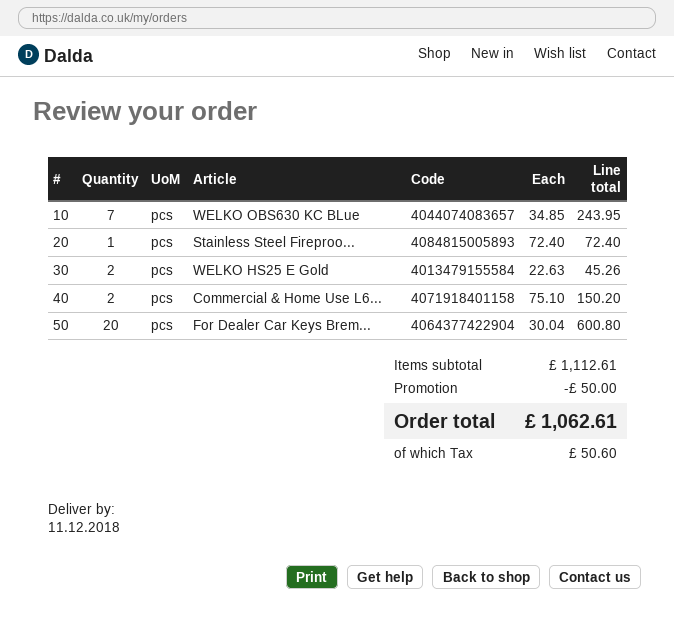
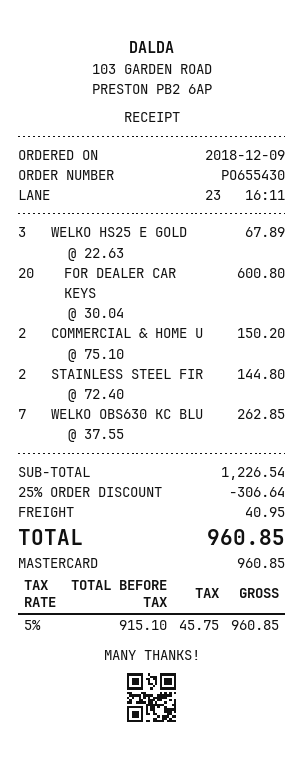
WELKO OBS630 KC BLue: 7 x 34.85 = 243.95 -> 7 x 37.55 = 262.85
Stainless Steel Fireproo...: 1 x 72.40 = 72.40 -> 2 x 72.40 = 144.80
WELKO HS25 E Gold: 2 x 22.63 = 45.26 -> 3 x 22.63 = 67.89
subtotal: 1112.61 -> 1226.54
discount: 50.00 -> 306.64
shipping: none -> 40.95
tax: 50.60 -> 45.75
total: 1062.61 -> 960.85

